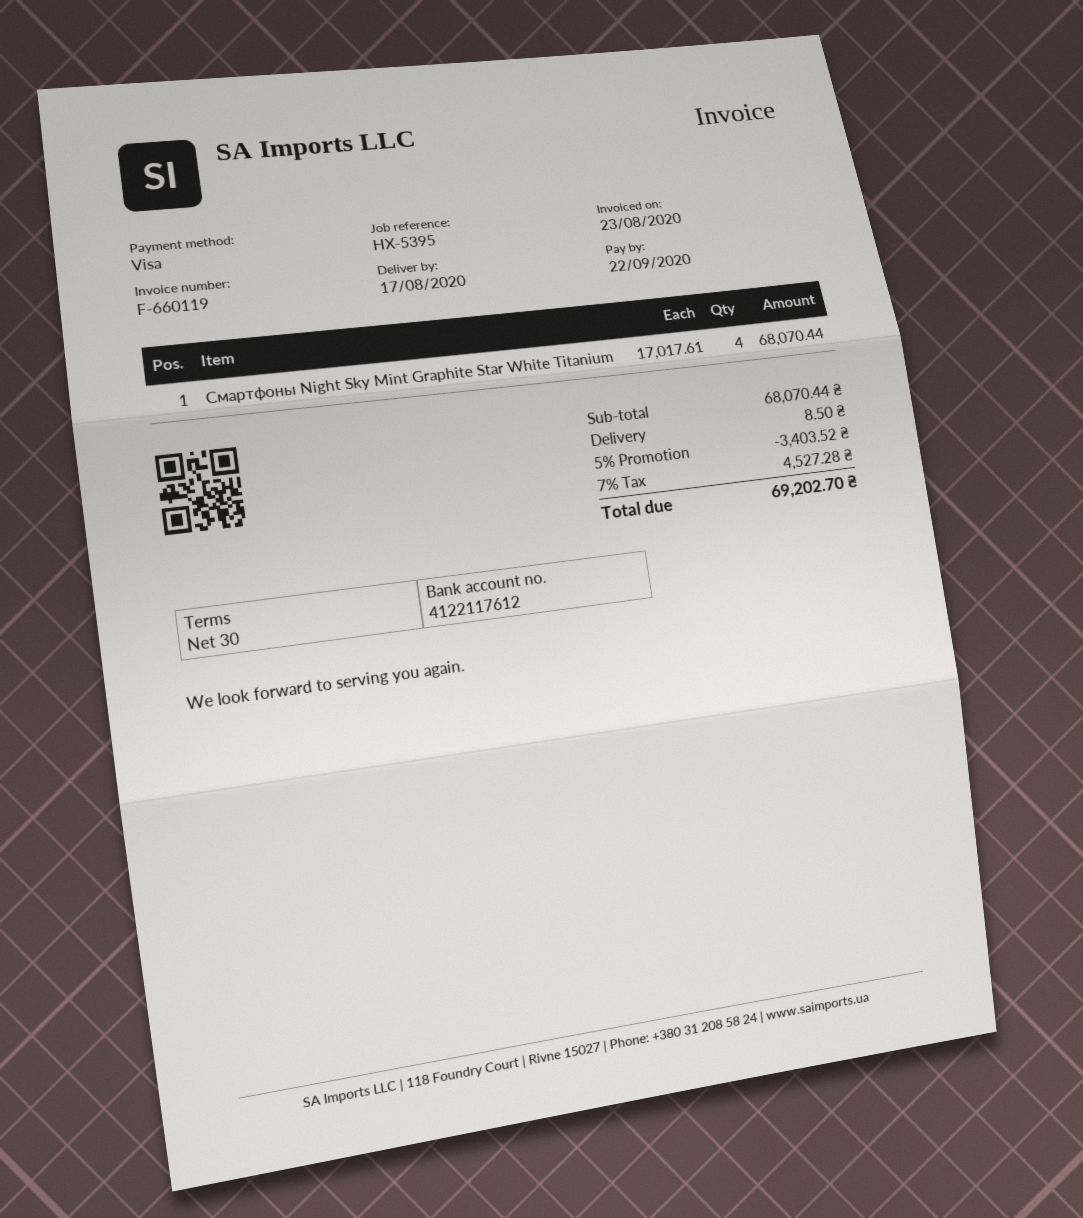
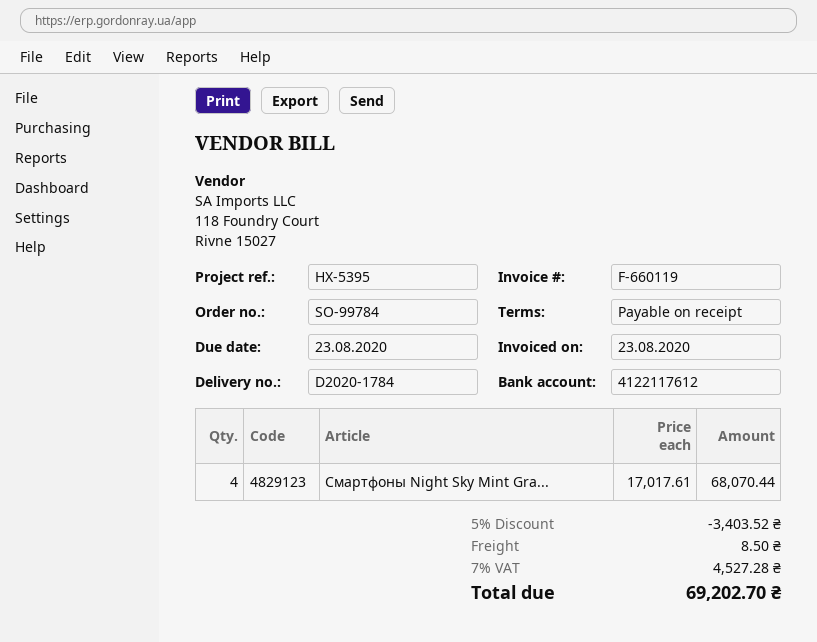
payment terms: 30 days -> on receipt
due date: 2020-09-22 -> 2020-08-23

